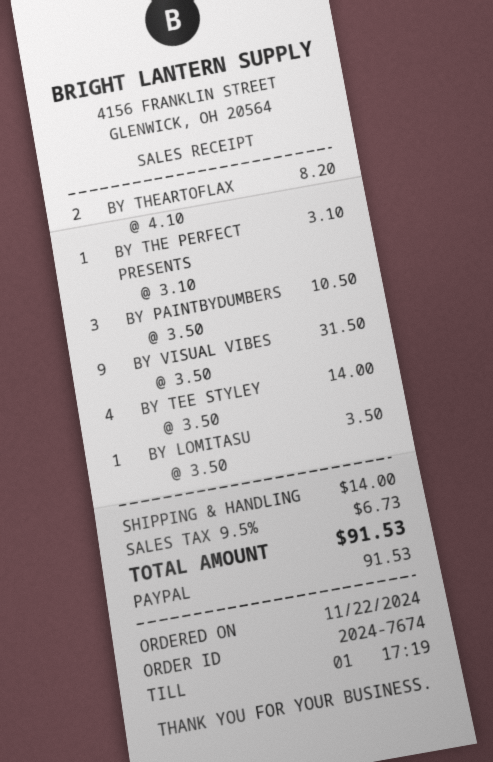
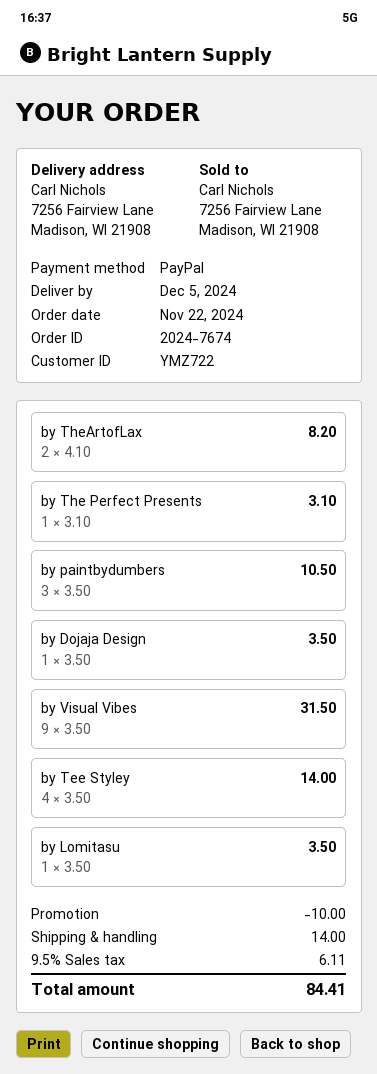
by Dojaja Design: none -> 1 x 3.50 = 3.50
discount: none -> 10.00
tax: 9.5% = 6.73 -> 9.5% = 6.11
total: 91.53 -> 84.41

